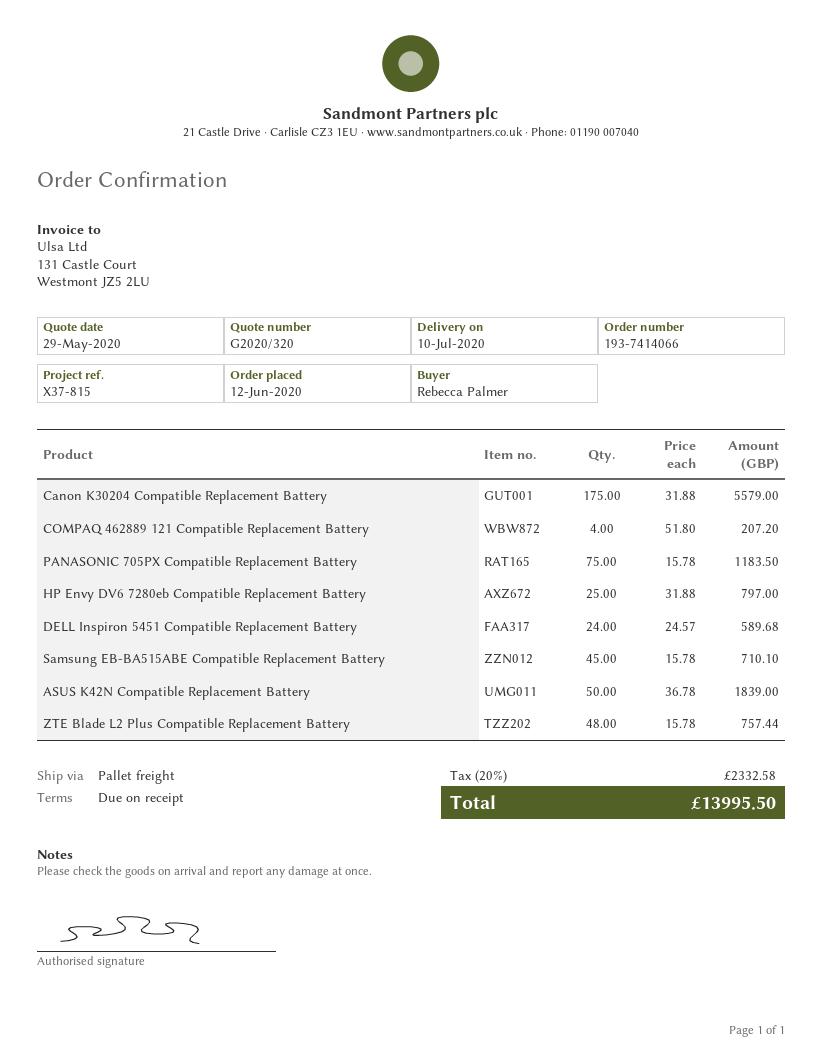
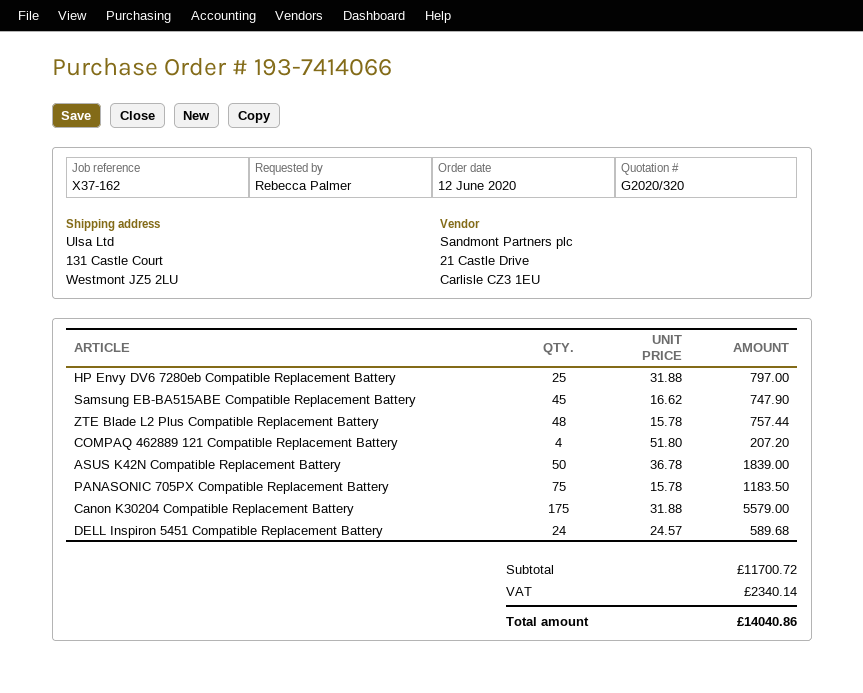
reference: X37-815 -> X37-162
Samsung EB-BA515ABE Compatible Replacement Battery: 45 x 15.78 = 710.10 -> 45 x 16.62 = 747.90
tax: 2332.58 -> 2340.14
total: 13995.50 -> 14040.86

